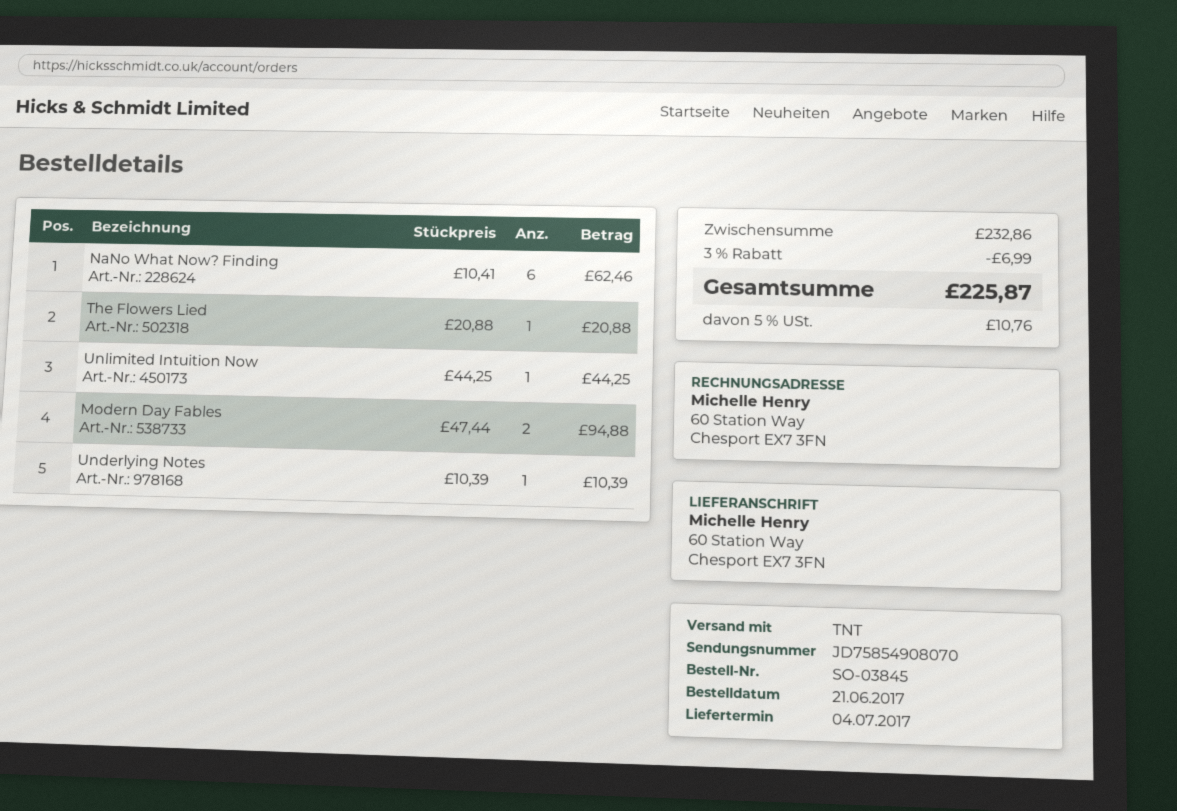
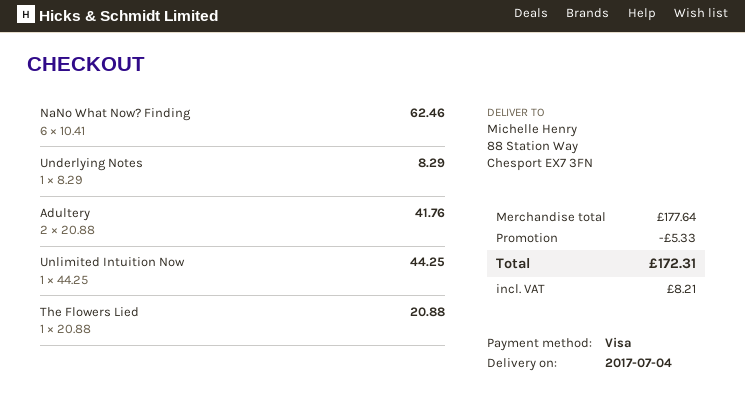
ship to: 60 Station Way, Chesport EX7 3FN -> 88 Station Way, Chesport EX7 3FN
Modern Day Fables: 2 x 47.44 = 94.88 -> none
Underlying Notes: 1 x 10.39 = 10.39 -> 1 x 8.29 = 8.29
Adultery: none -> 2 x 20.88 = 41.76
subtotal: 232.86 -> 177.64
discount: 6.99 -> 5.33
tax: 10.76 -> 8.21
total: 225.87 -> 172.31

